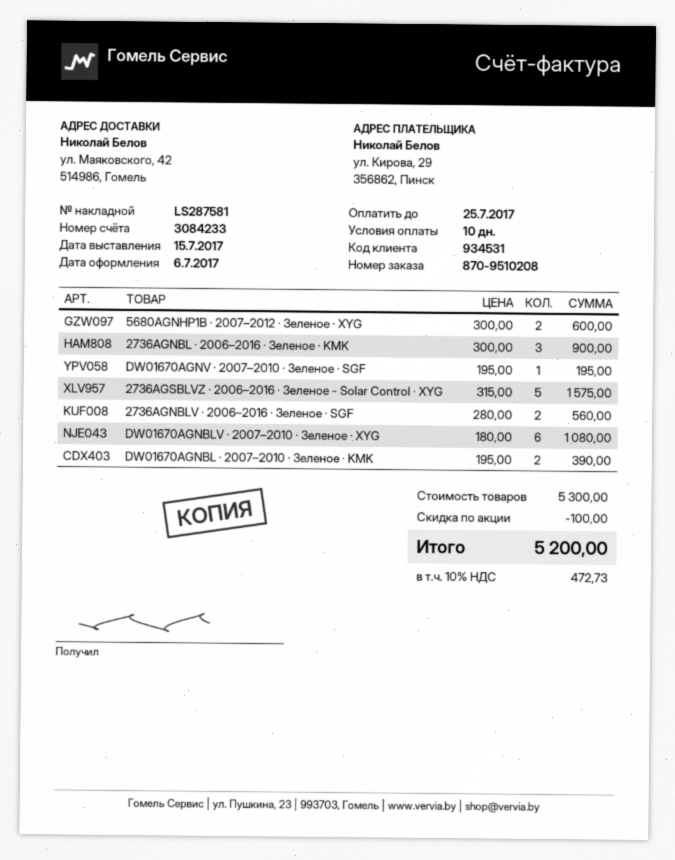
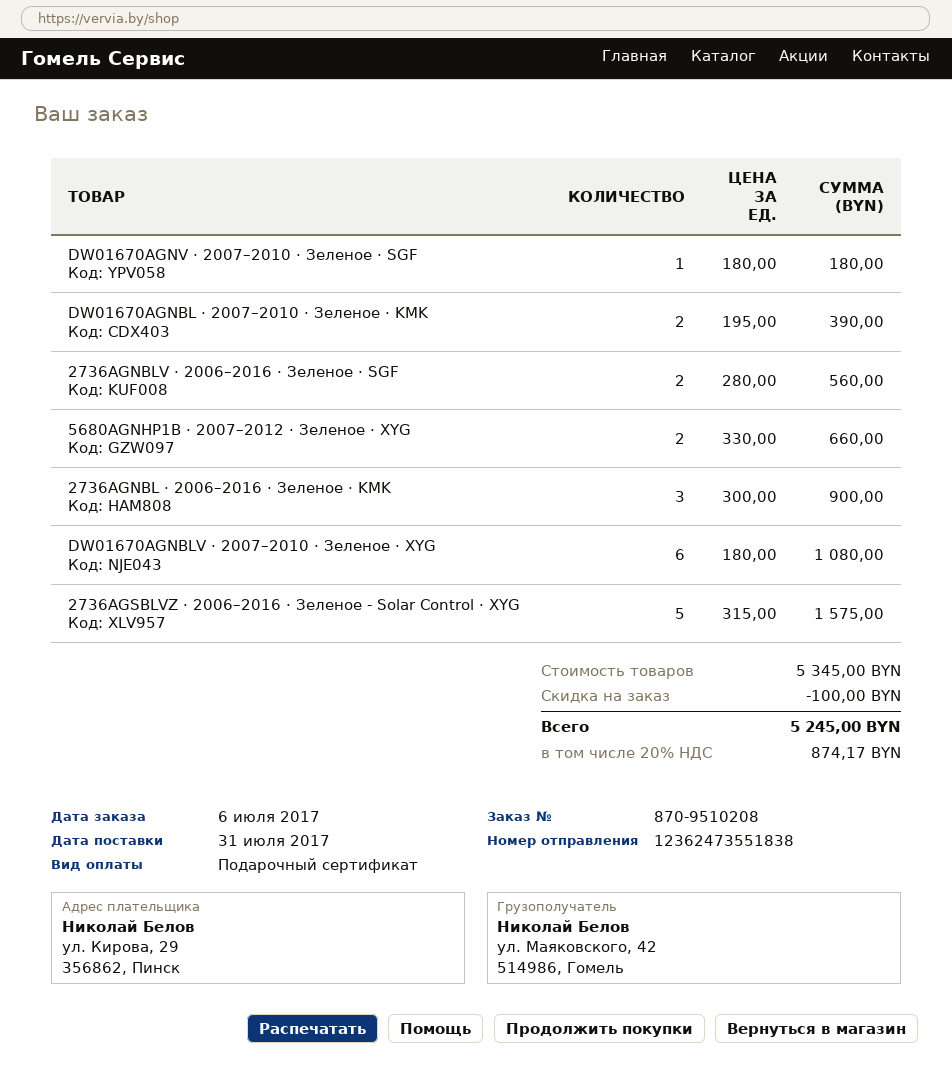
5680AGNHP1B · 2007–2012 · Зеленое · XYG: 2 x 300.00 = 600.00 -> 2 x 330.00 = 660.00
DW01670AGNV · 2007–2010 · Зеленое · SGF: 1 x 195.00 = 195.00 -> 1 x 180.00 = 180.00
subtotal: 5300.00 -> 5345.00
tax: 10% = 472.73 -> 20% = 874.17
total: 5200.00 -> 5245.00

